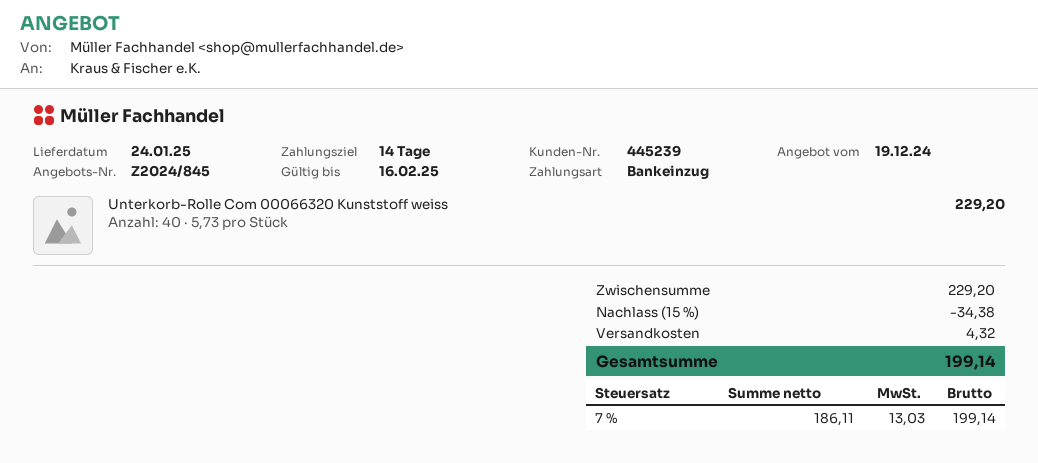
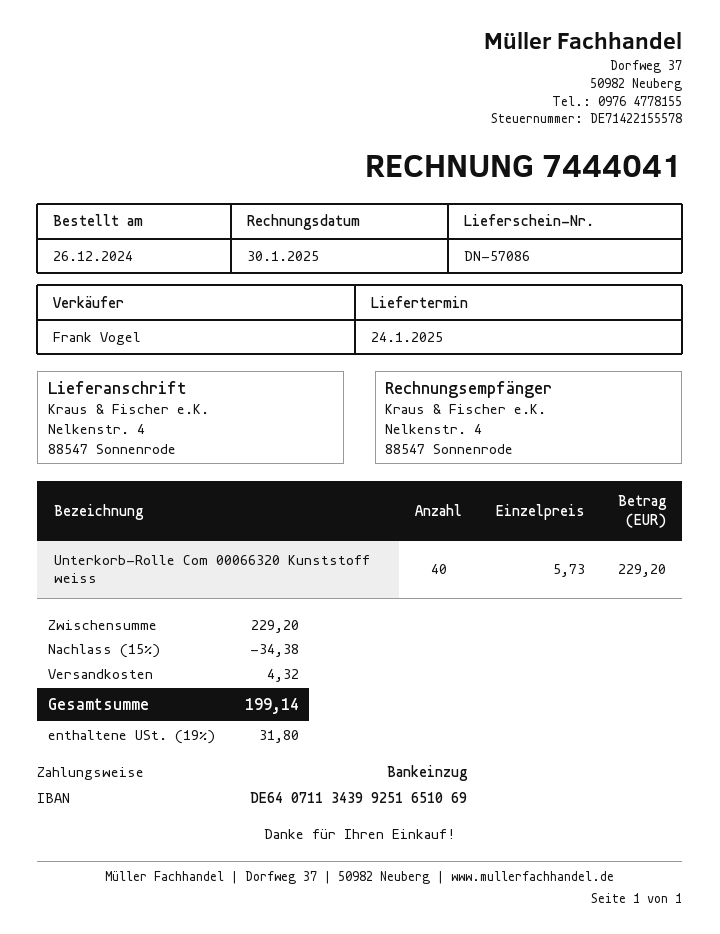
tax: 7% = 13.03 -> 19% = 31.80

